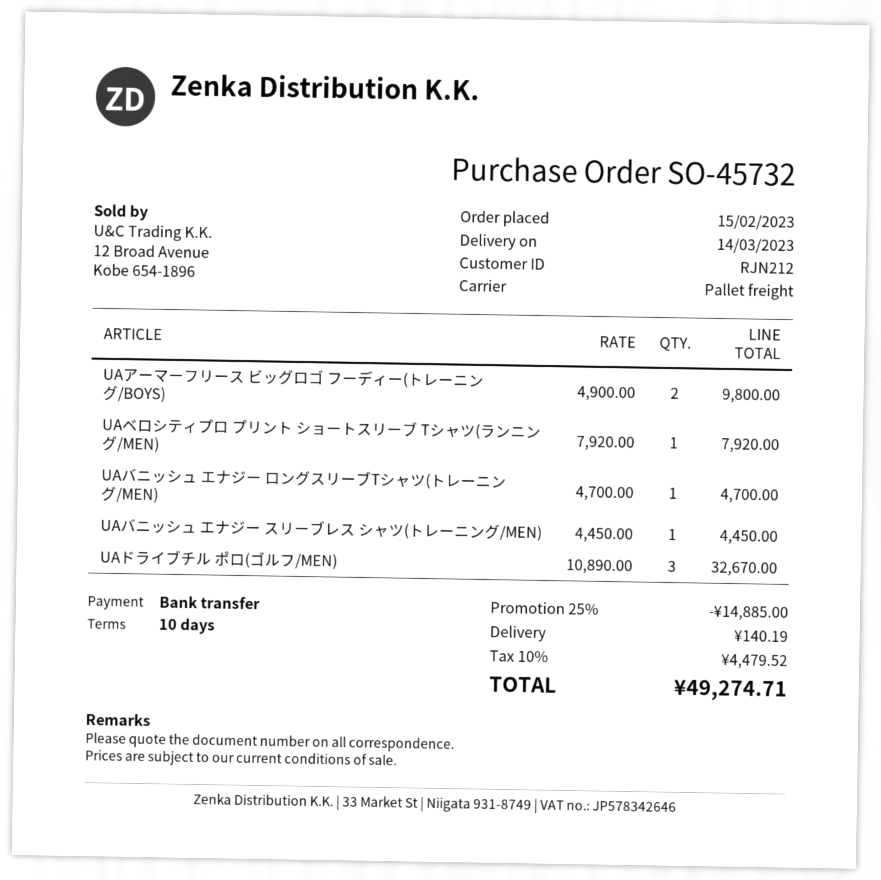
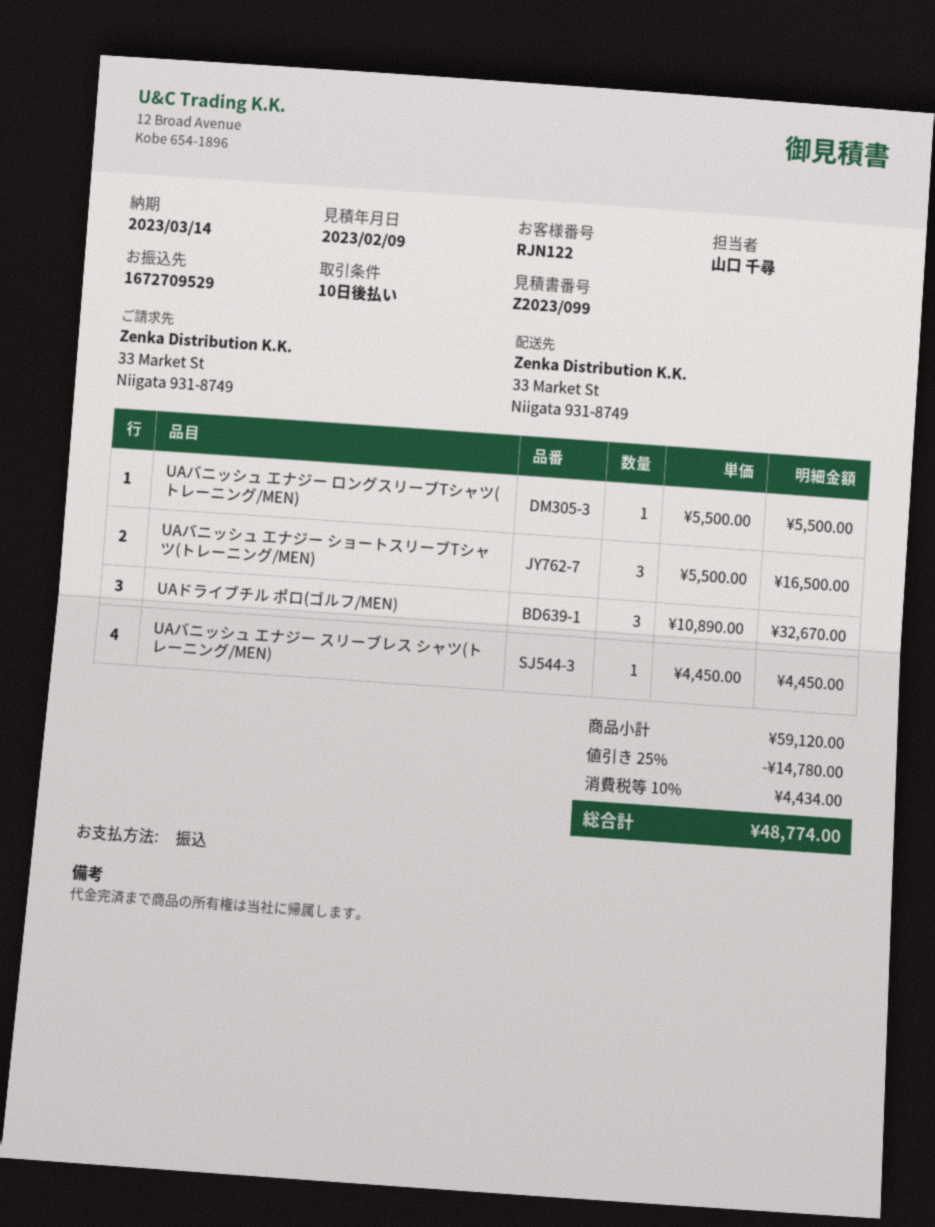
customer number: RJN212 -> RJN122
UAアーマーフリース ビッグロゴ フーディー(トレーニング/BOYS): 2 x 4900.00 = 9800.00 -> none
UAベロシティプロ プリント ショートスリーブ Tシャツ(ランニング/MEN): 1 x 7920.00 = 7920.00 -> none
UAバニッシュ エナジー ロングスリーブTシャツ(トレーニング/MEN): 1 x 4700.00 = 4700.00 -> 1 x 5500.00 = 5500.00
UAバニッシュ エナジー ショートスリーブTシャツ(トレーニング/MEN): none -> 3 x 5500.00 = 16500.00
discount: 25% = 14885.00 -> 25% = 14780.00
shipping: 140.19 -> none
tax: 10% = 4479.52 -> 10% = 4434.00
total: 49274.71 -> 48774.00

